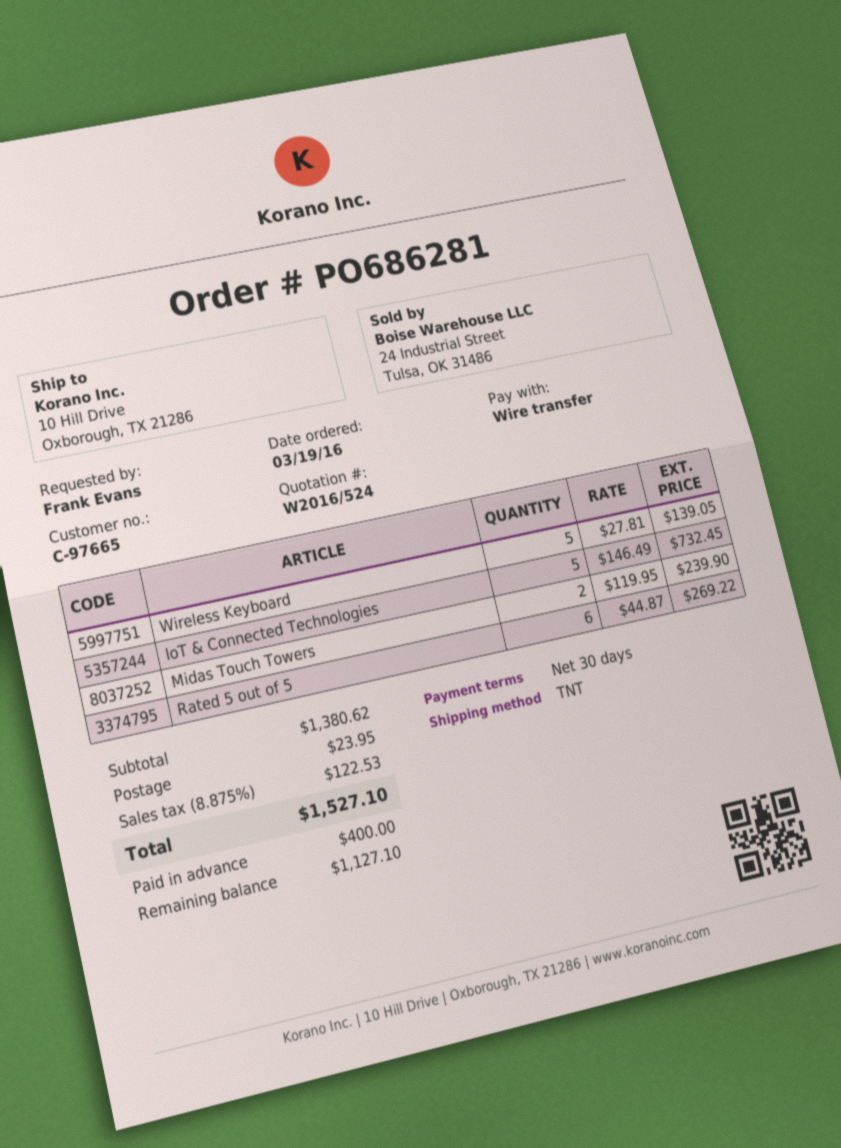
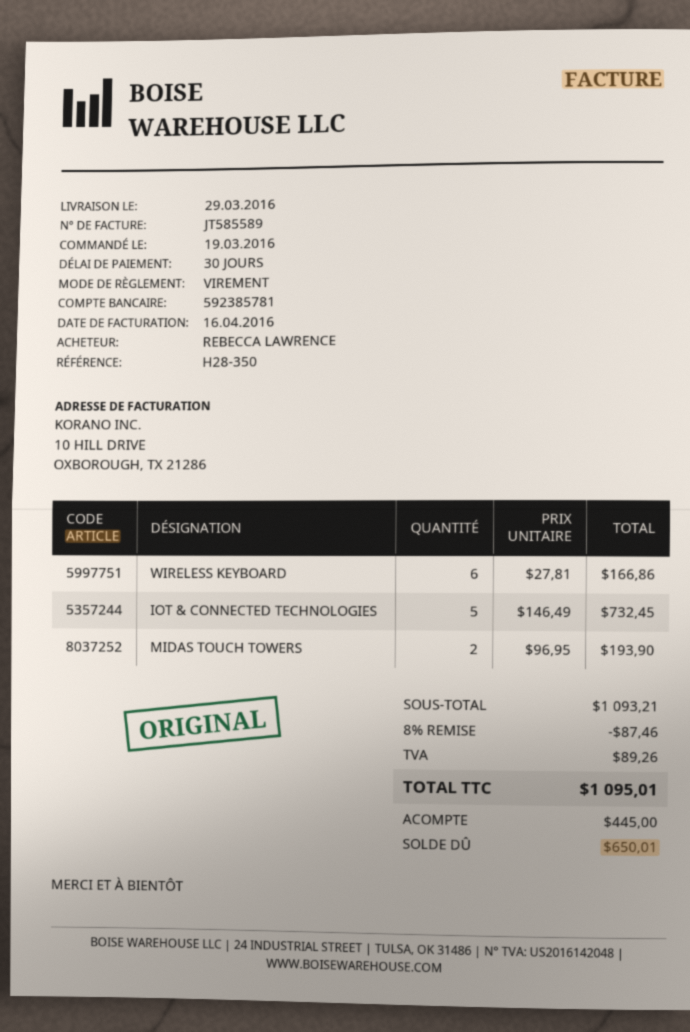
ordered by: Frank Evans -> REBECCA LAWRENCE
Wireless Keyboard: 5 x 27.81 = 139.05 -> 6 x 27.81 = 166.86
Midas Touch Towers: 2 x 119.95 = 239.90 -> 2 x 96.95 = 193.90
Rated 5 out of 5: 6 x 44.87 = 269.22 -> none
subtotal: 1380.62 -> 1093.21
discount: none -> 8% = 87.46
shipping: 23.95 -> none
tax: 122.53 -> 89.26
total: 1527.10 -> 1095.01
deposit: 400.00 -> 445.00
balance: 1127.10 -> 650.01

